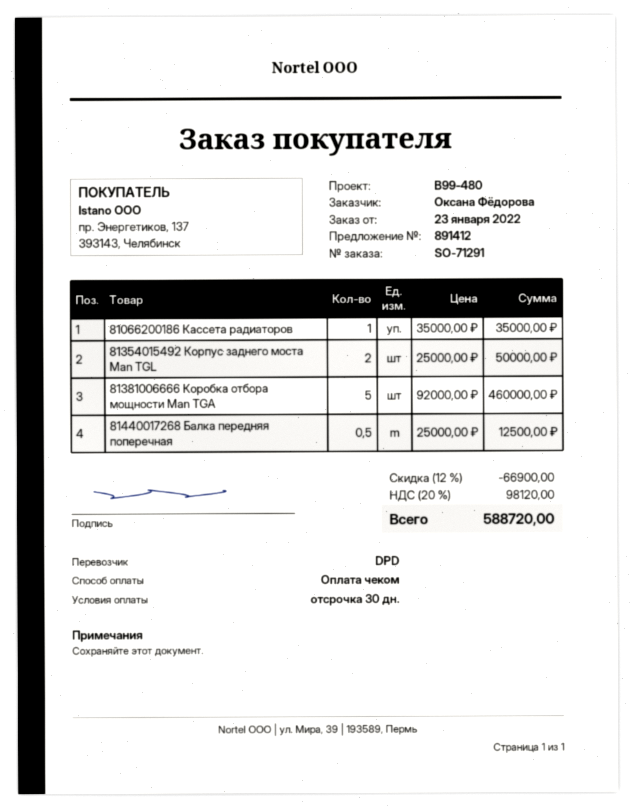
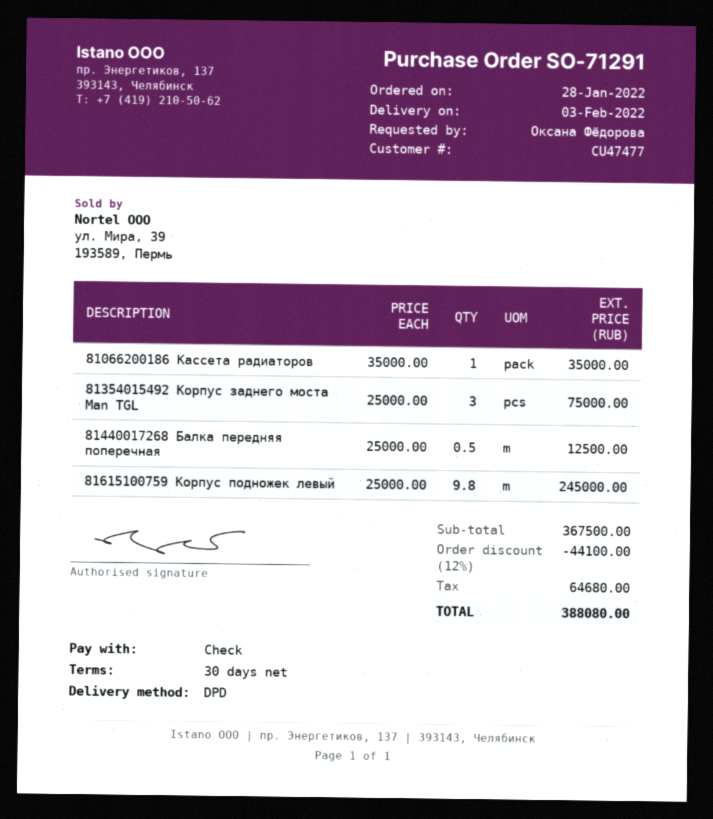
order date: 2022-01-23 -> 2022-01-28
81354015492 Корпус заднего моста Man TGL: 2 x 25000.00 = 50000.00 -> 3 x 25000.00 = 75000.00
81381006666 Коробка отбора мощности Man TGA: 5 x 92000.00 = 460000.00 -> none
81615100759 Корпус подножек левый: none -> 9.8 x 25000.00 = 245000.00
discount: 12% = 66900.00 -> 12% = 44100.00
tax: 98120.00 -> 64680.00
total: 588720.00 -> 388080.00

